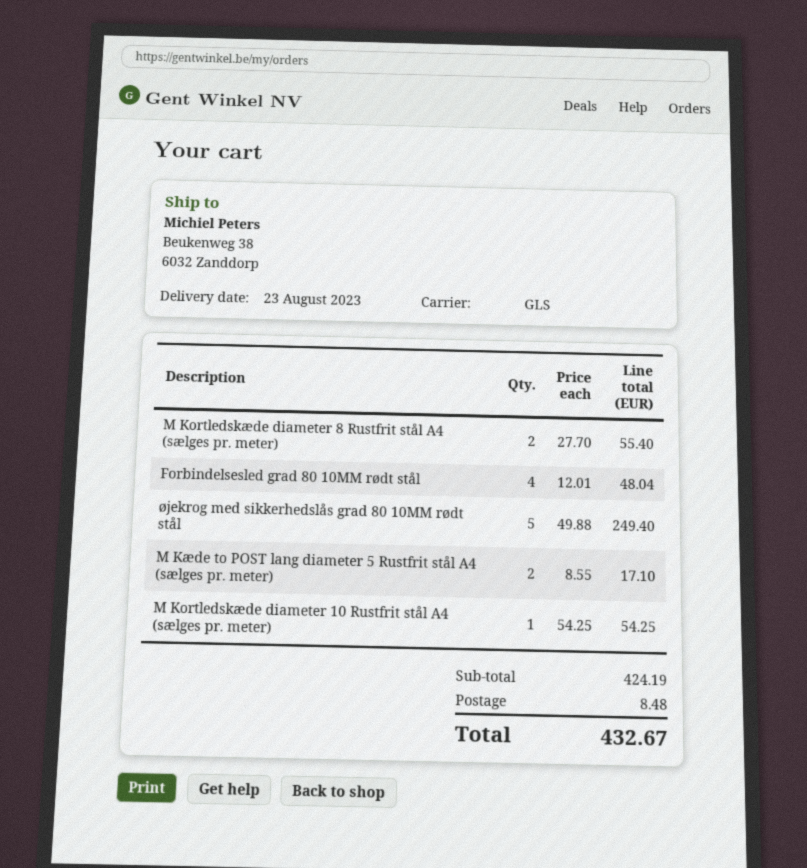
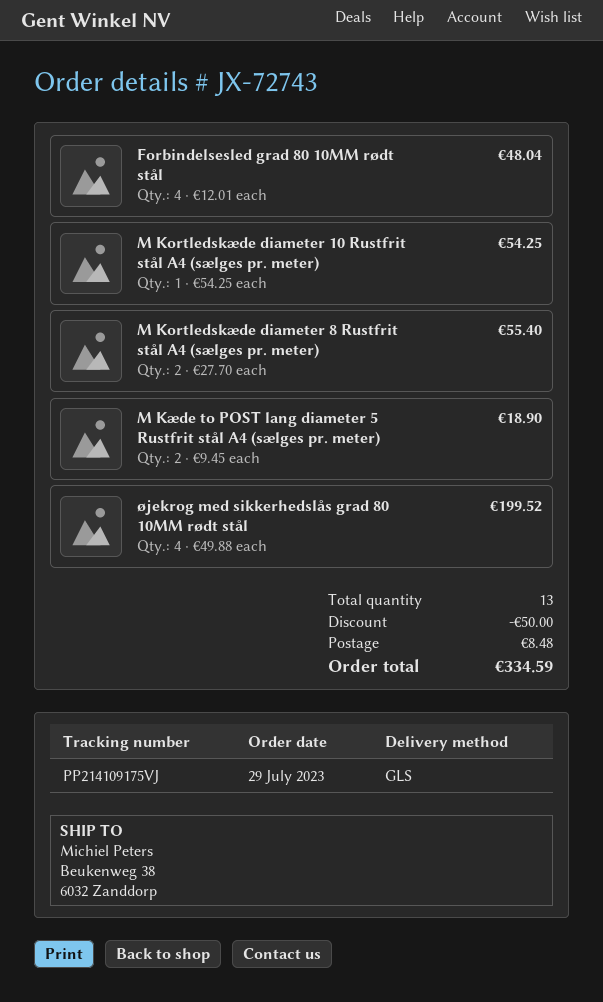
øjekrog med sikkerhedslås grad 80 10MM rødt stål: 5 x 49.88 = 249.40 -> 4 x 49.88 = 199.52
M Kæde to POST lang diameter 5 Rustfrit stål A4 (sælges pr. meter): 2 x 8.55 = 17.10 -> 2 x 9.45 = 18.90
discount: none -> 50.00
total: 432.67 -> 334.59

